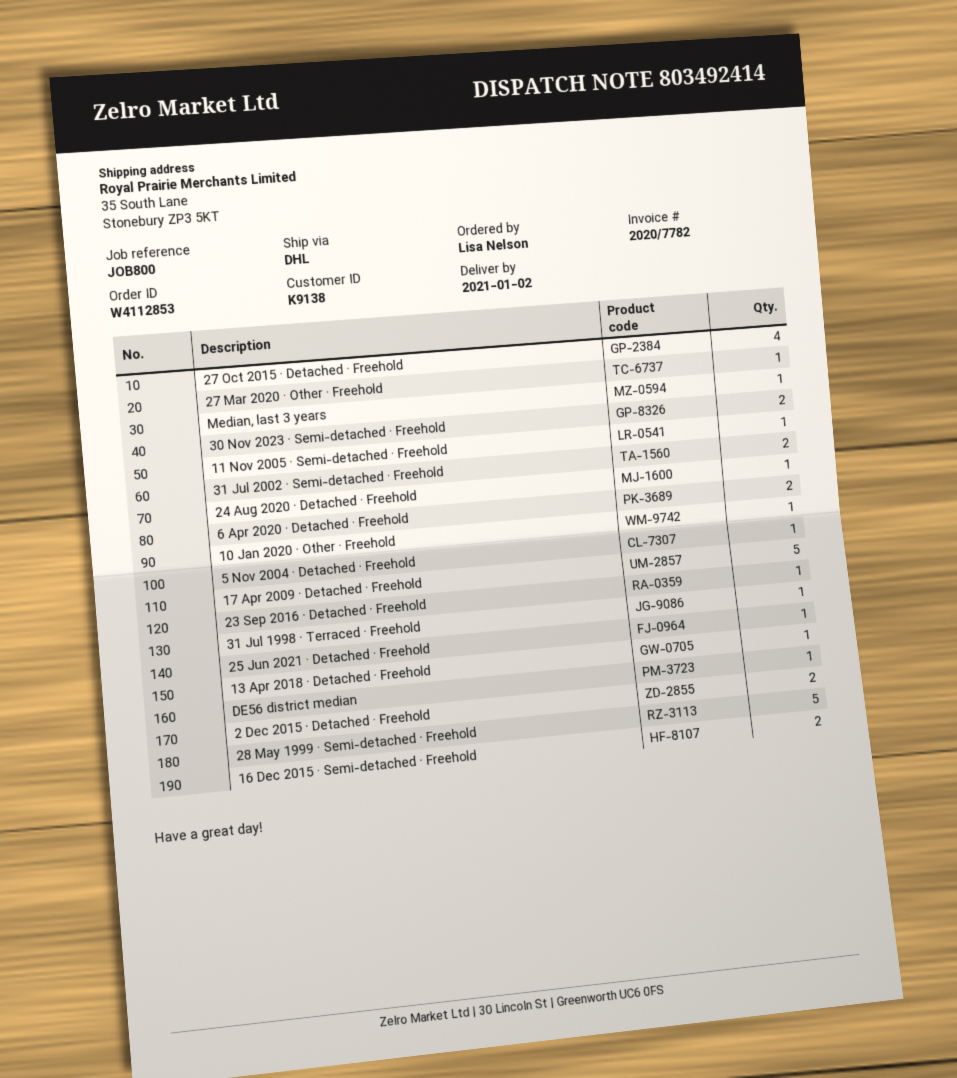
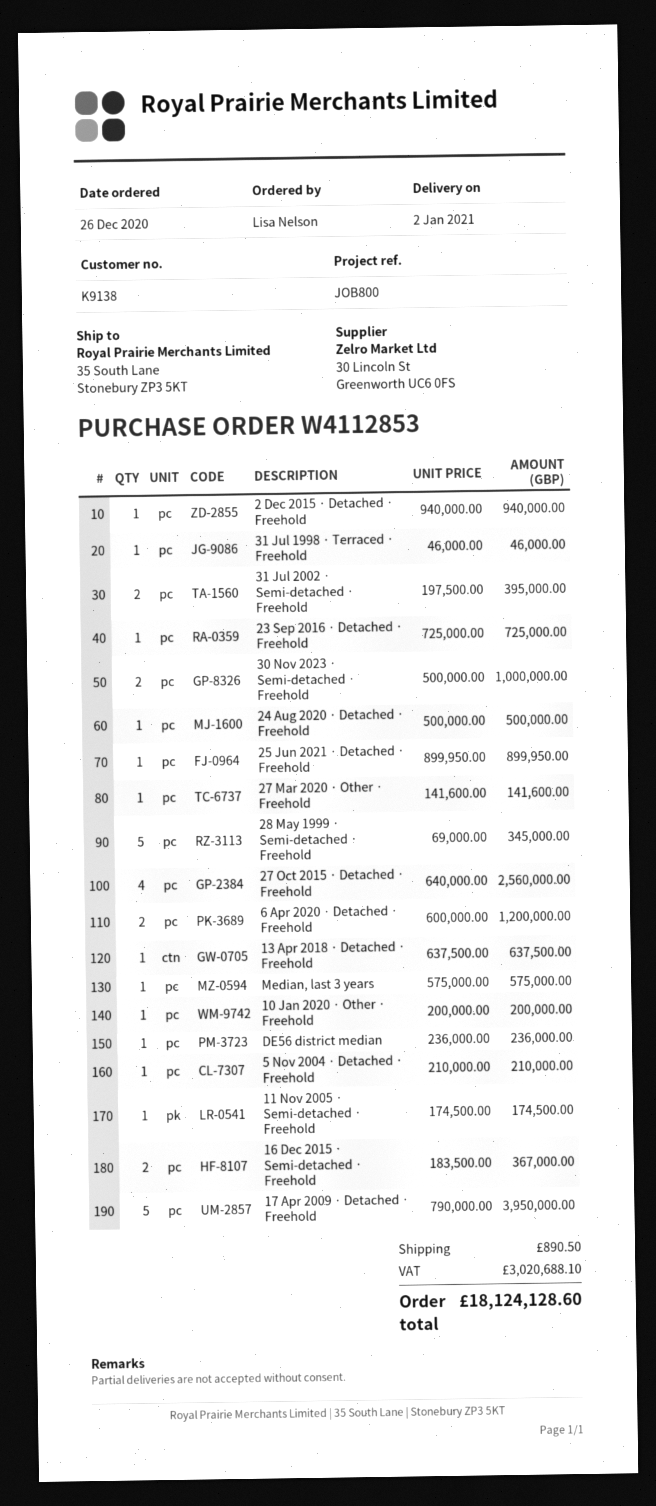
2 Dec 2015 · Detached · Freehold: 2 -> 1

